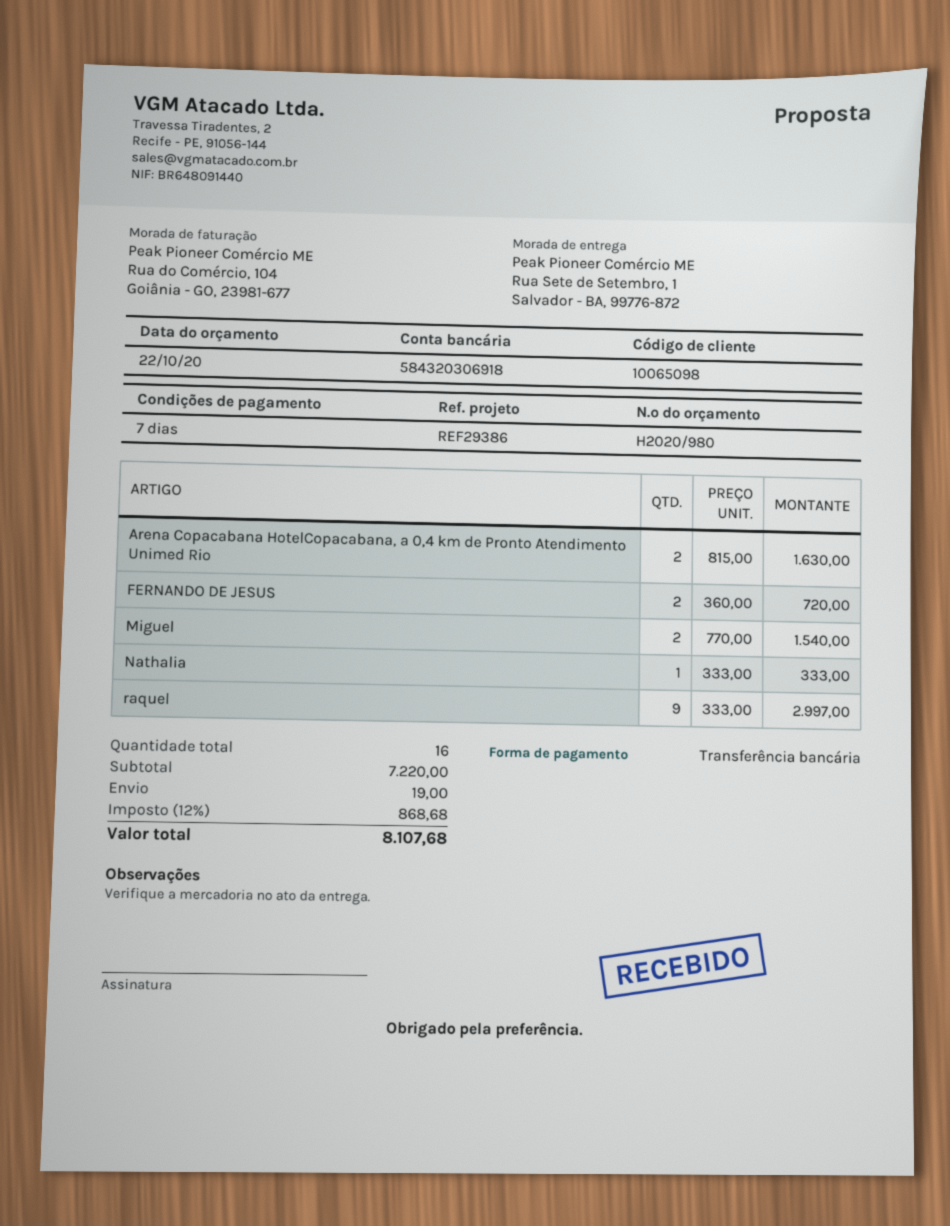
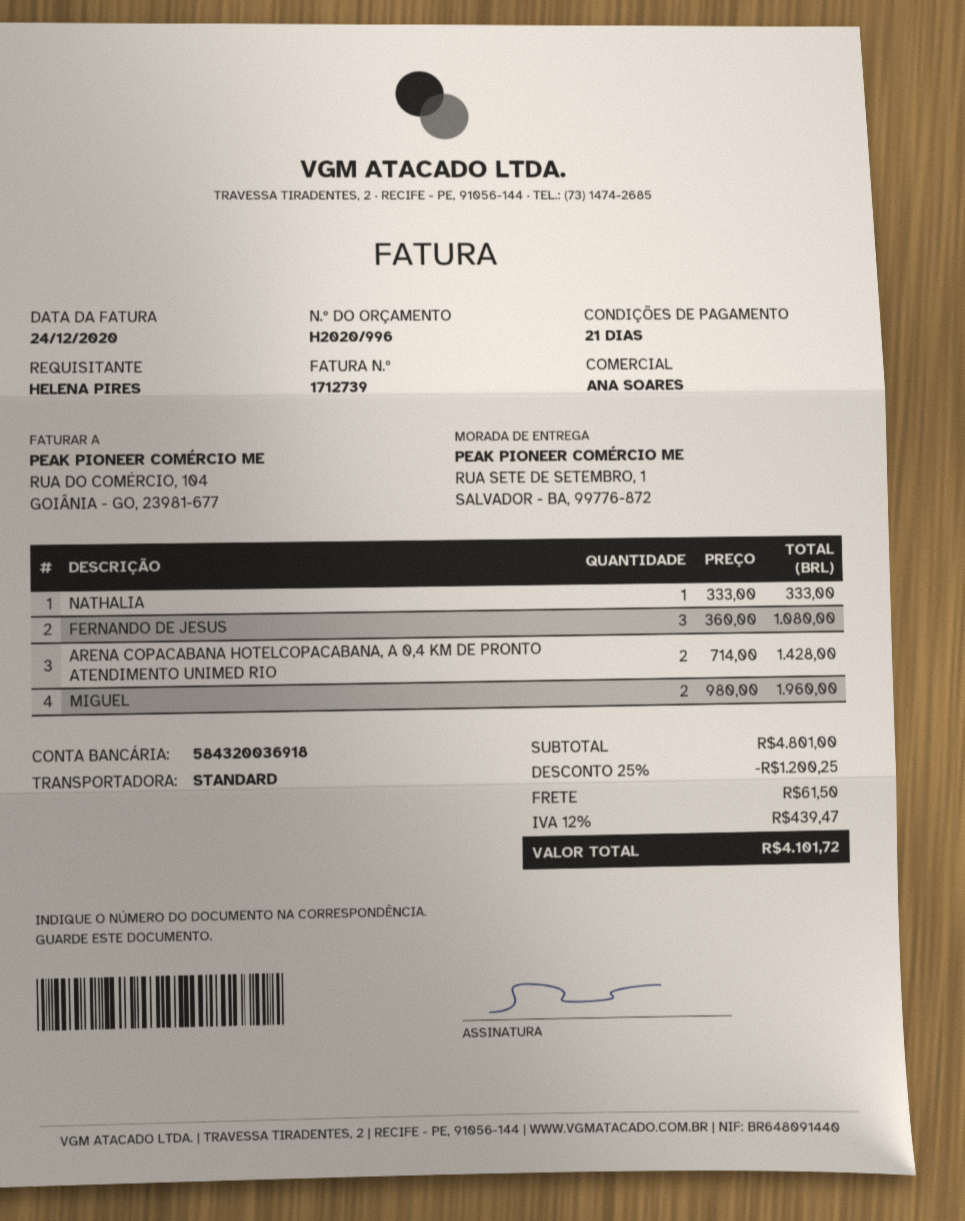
quote number: H2020/980 -> H2020/996
payment terms: 7 days -> 21 days
bank account: 584320306918 -> 584320036918
Arena Copacabana HotelCopacabana, a 0,4 km de Pronto Atendimento Unimed Rio: 2 x 815.00 = 1630.00 -> 2 x 714.00 = 1428.00
FERNANDO DE JESUS: 2 x 360.00 = 720.00 -> 3 x 360.00 = 1080.00
Miguel: 2 x 770.00 = 1540.00 -> 2 x 980.00 = 1960.00
raquel: 9 x 333.00 = 2997.00 -> none
subtotal: 7220.00 -> 4801.00
discount: none -> 25% = 1200.25
shipping: 19.00 -> 61.50
tax: 12% = 868.68 -> 12% = 439.47
total: 8107.68 -> 4101.72

